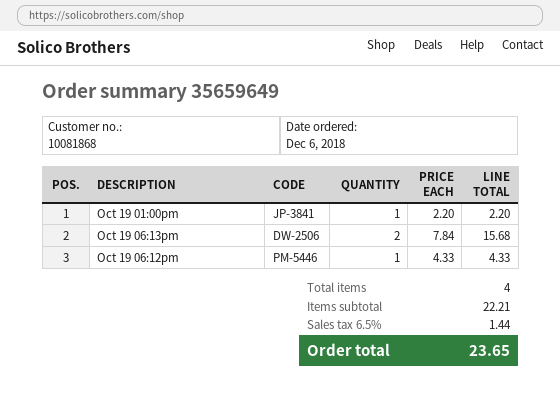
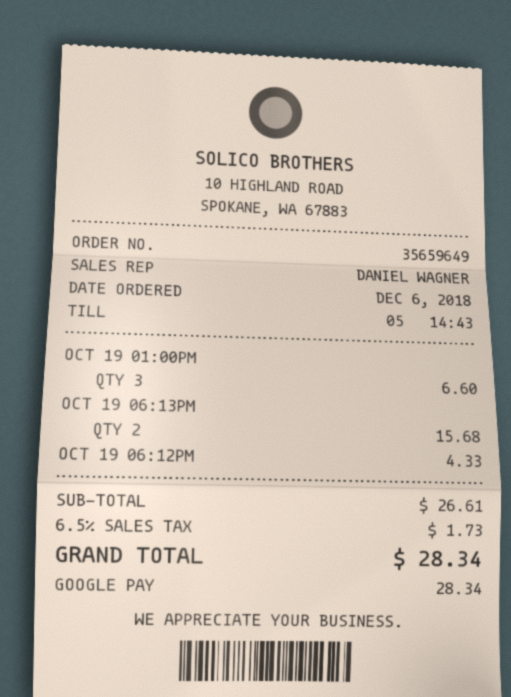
Oct 19 01:00pm: 1 for 2.20 -> 3 for 6.60
subtotal: 22.21 -> 26.61
tax: 6.5% = 1.44 -> 6.5% = 1.73
total: 23.65 -> 28.34

